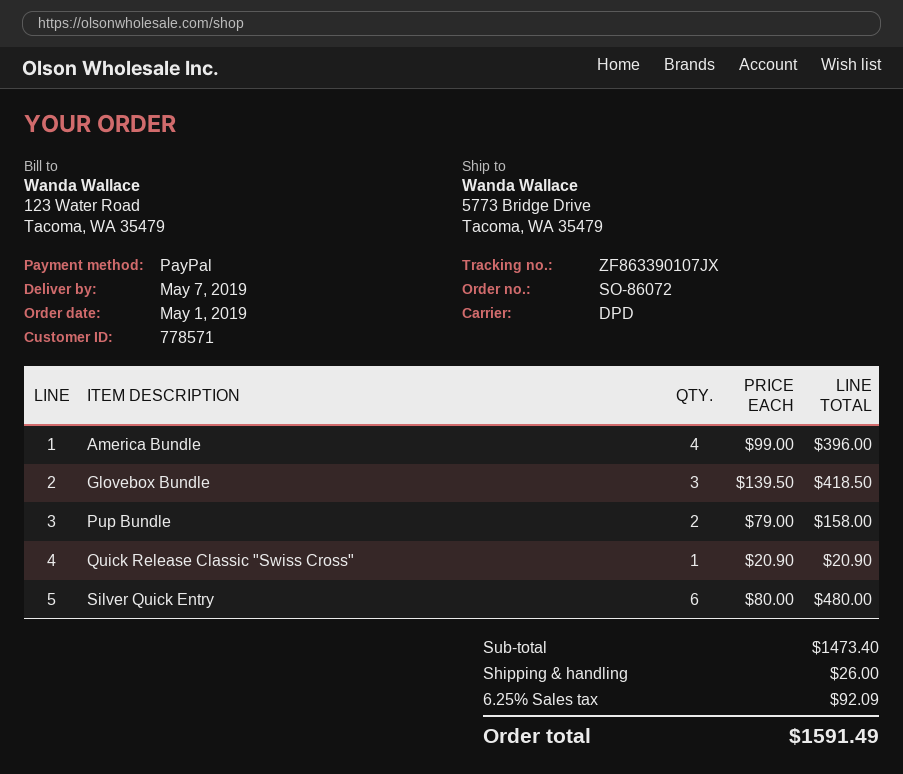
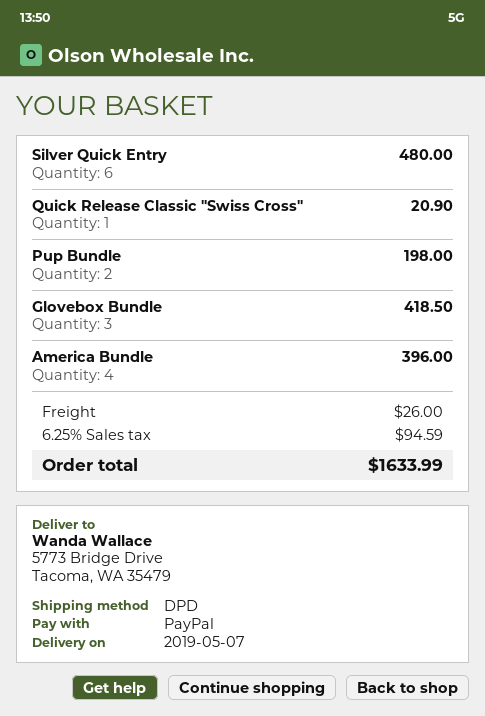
Pup Bundle: 2 for 158.00 -> 2 for 198.00
tax: 6.25% = 92.09 -> 6.25% = 94.59
total: 1591.49 -> 1633.99

